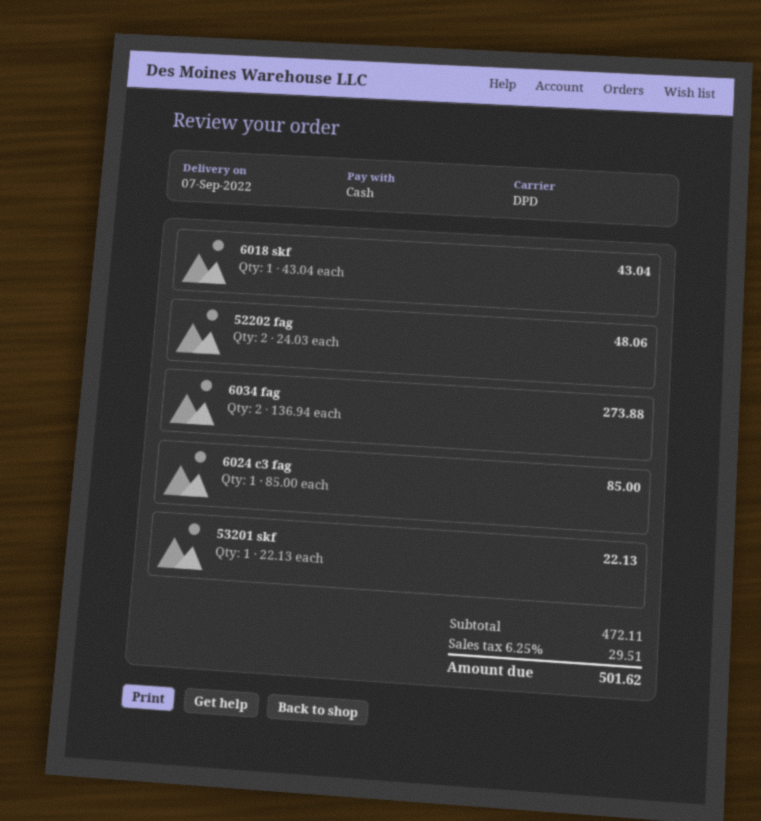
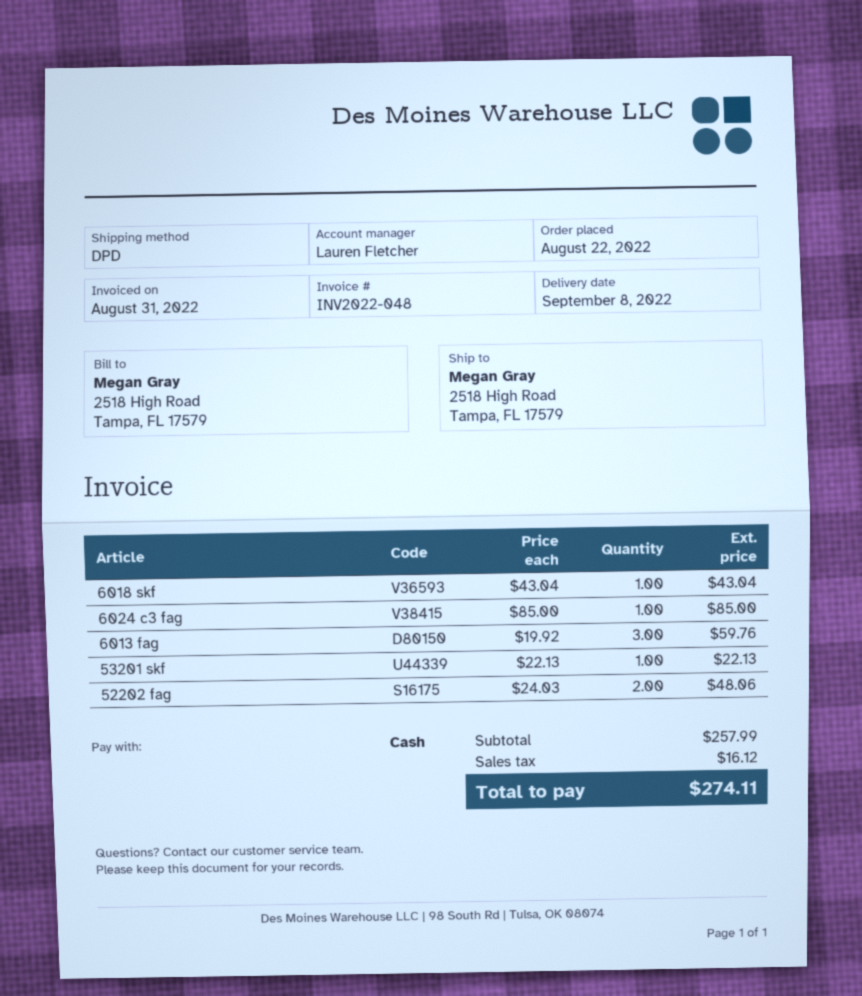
delivery date: 2022-09-07 -> 2022-09-08
6034 fag: 2 x 136.94 = 273.88 -> none
6013 fag: none -> 3 x 19.92 = 59.76
subtotal: 472.11 -> 257.99
tax: 29.51 -> 16.12
total: 501.62 -> 274.11

